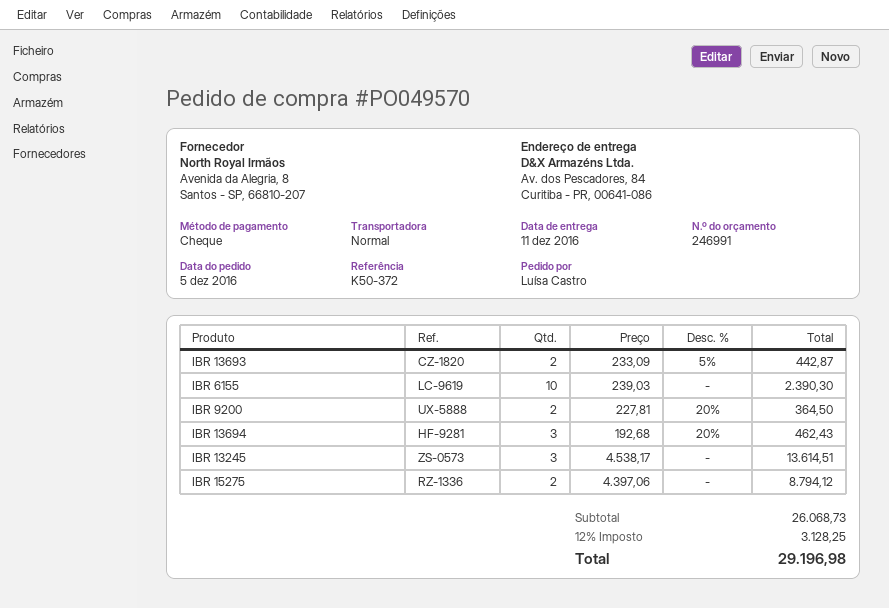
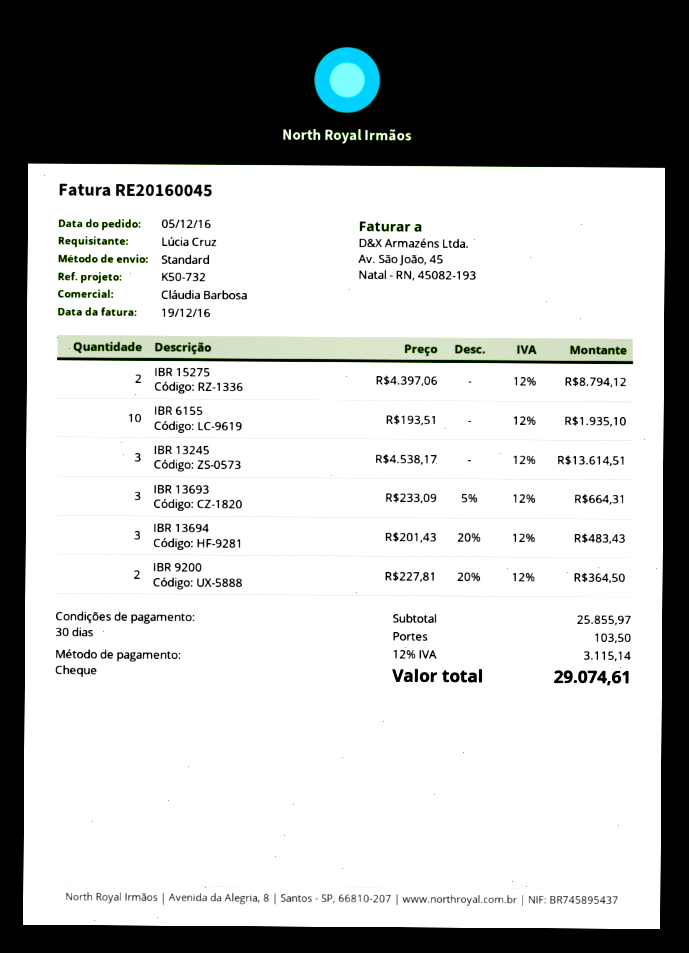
reference: K50-372 -> K50-732
ordered by: Luísa Castro -> Lúcia Cruz
IBR 13693: 2 x 233.09 - 5% = 442.87 -> 3 x 233.09 - 5% = 664.31
IBR 6155: 10 x 239.03 = 2390.30 -> 10 x 193.51 = 1935.10
IBR 13694: 3 x 192.68 - 20% = 462.43 -> 3 x 201.43 - 20% = 483.43
subtotal: 26068.73 -> 25855.97
shipping: none -> 103.50
tax: 12% = 3128.25 -> 12% = 3115.14
total: 29196.98 -> 29074.61

